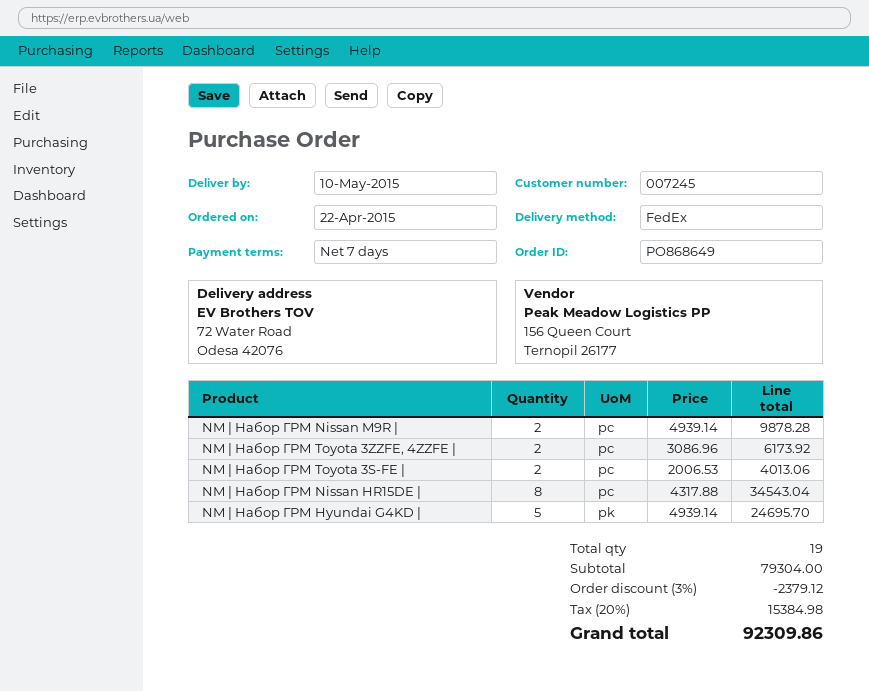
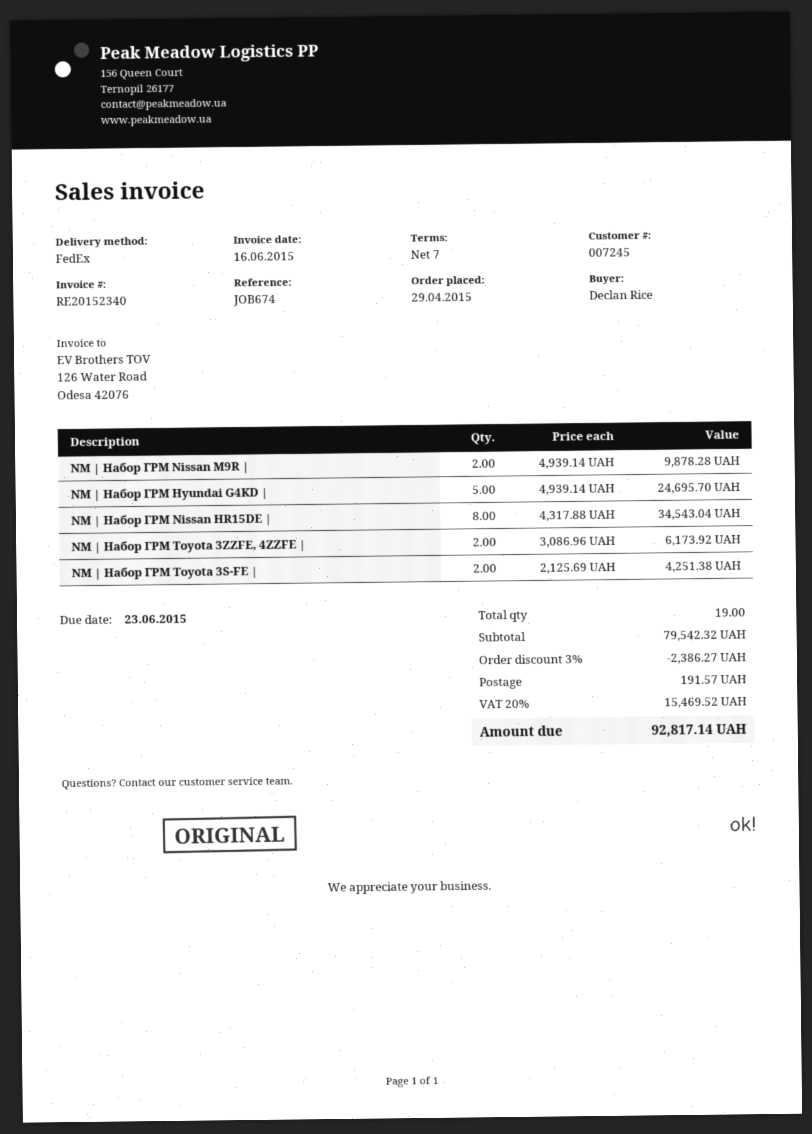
order date: 2015-04-22 -> 2015-04-29
NM | Набор ГРМ Toyota 3S-FE |: 2 x 2006.53 = 4013.06 -> 2 x 2125.69 = 4251.38
subtotal: 79304.00 -> 79542.32
discount: 3% = 2379.12 -> 3% = 2386.27
shipping: none -> 191.57
tax: 20% = 15384.98 -> 20% = 15469.52
total: 92309.86 -> 92817.14

